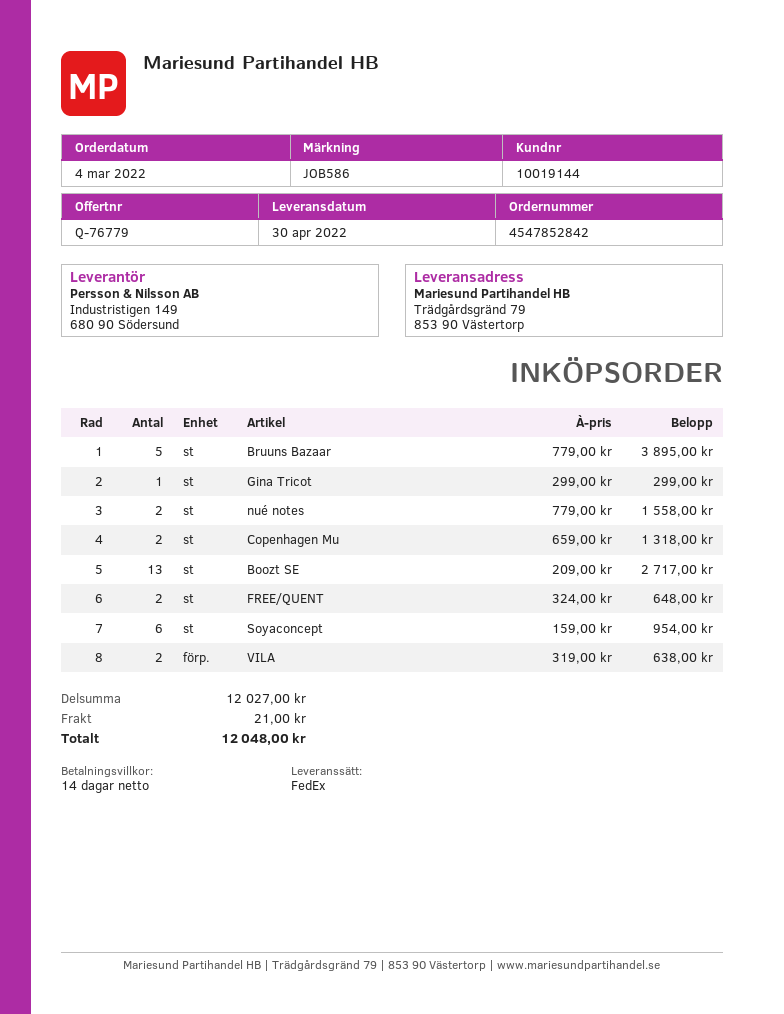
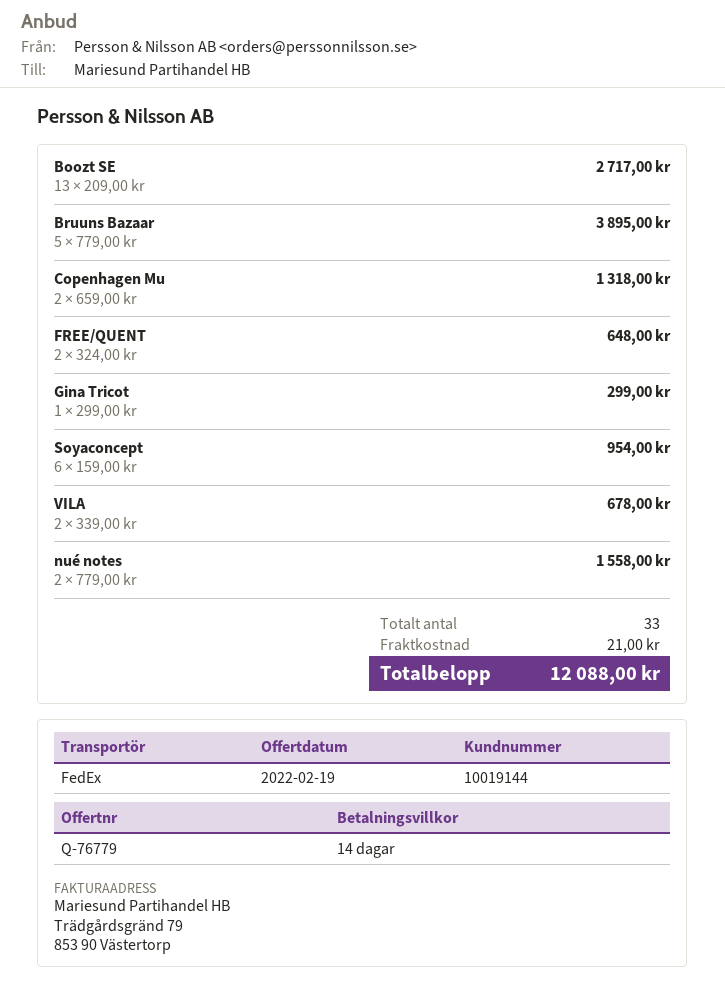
VILA: 2 x 319.00 = 638.00 -> 2 x 339.00 = 678.00
total: 12048.00 -> 12088.00

